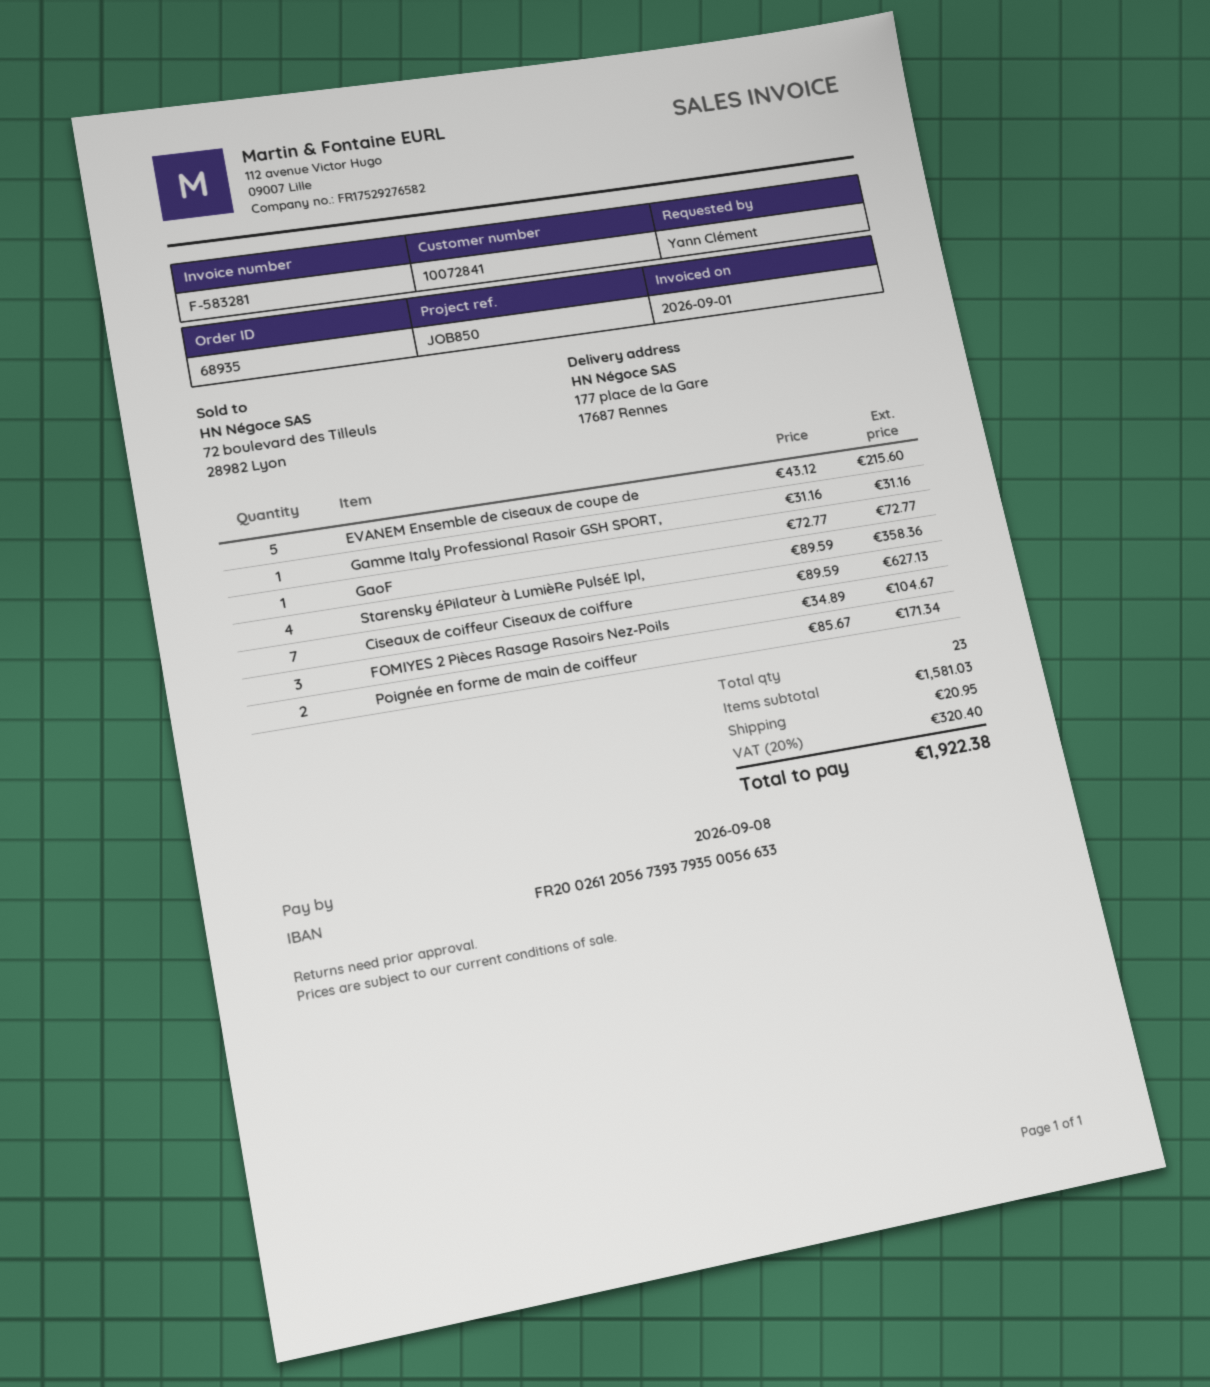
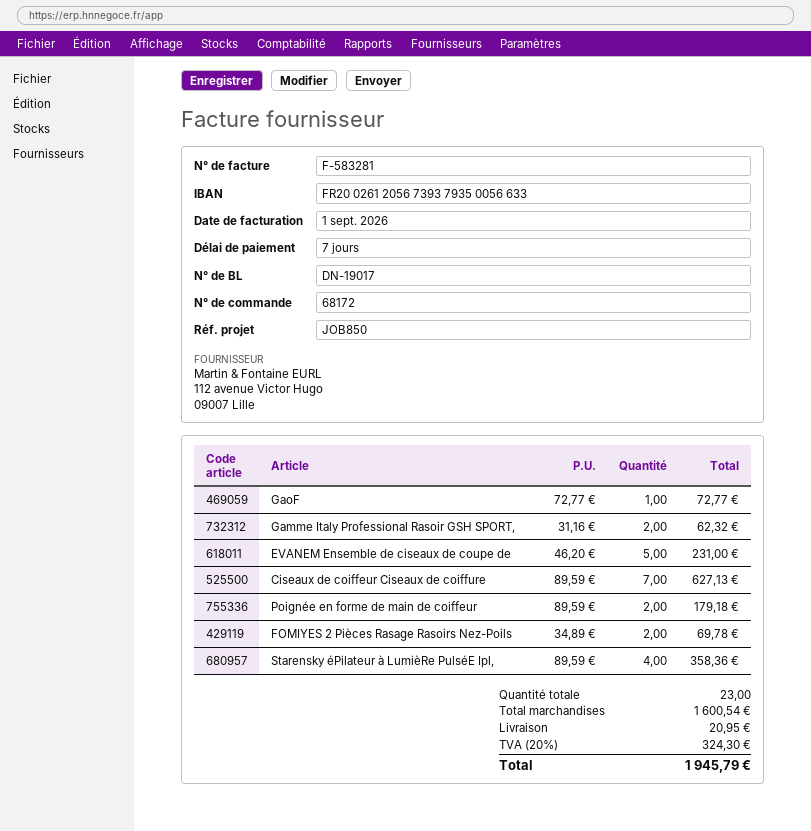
order number: 68935 -> 68172
EVANEM Ensemble de ciseaux de coupe de: 5 x 43.12 = 215.60 -> 5 x 46.20 = 231.00
Gamme Italy Professional Rasoir GSH SPORT,: 1 x 31.16 = 31.16 -> 2 x 31.16 = 62.32
FOMIYES 2 Pièces Rasage Rasoirs Nez-Poils: 3 x 34.89 = 104.67 -> 2 x 34.89 = 69.78
Poignée en forme de main de coiffeur: 2 x 85.67 = 171.34 -> 2 x 89.59 = 179.18
subtotal: 1581.03 -> 1600.54
tax: 20% = 320.40 -> 20% = 324.30
total: 1922.38 -> 1945.79

